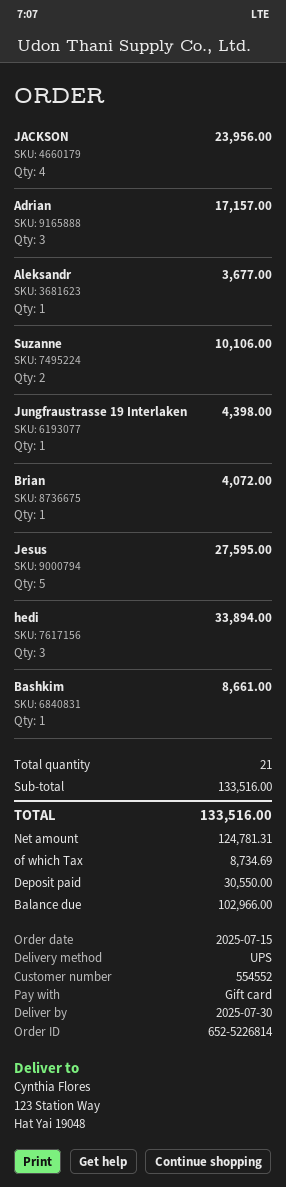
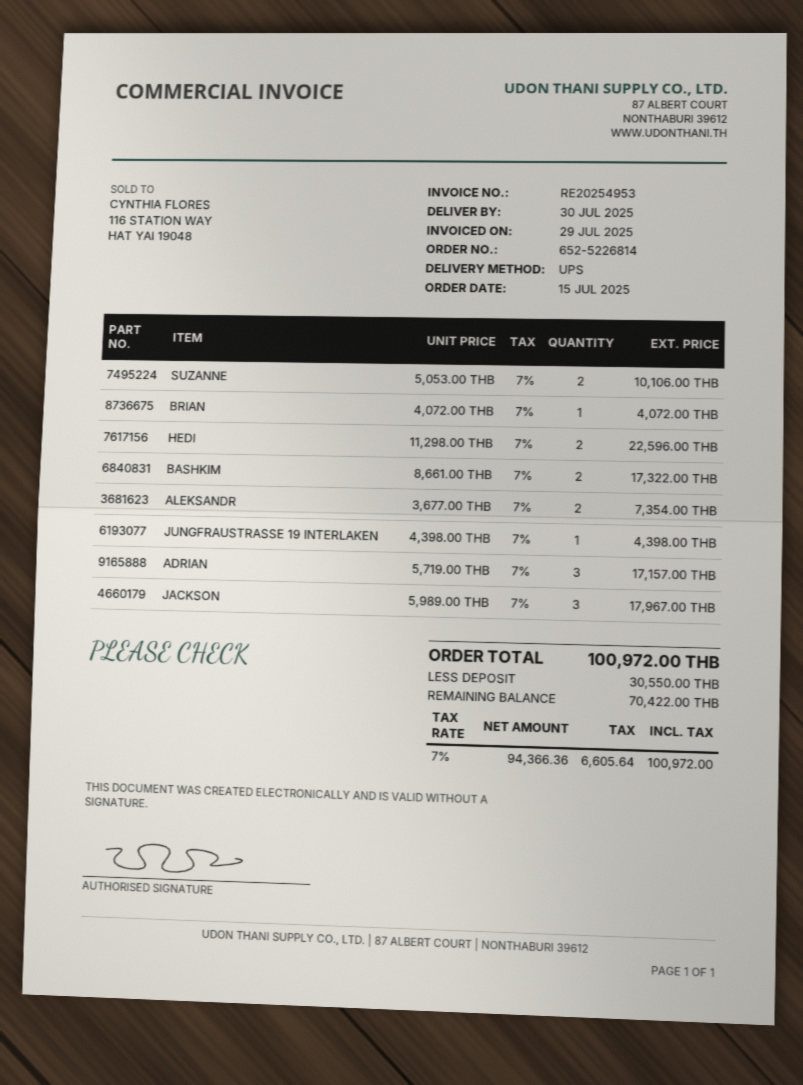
JACKSON: 4 for 23956.00 -> 3 for 17967.00
Aleksandr: 1 for 3677.00 -> 2 for 7354.00
Jesus: 5 for 27595.00 -> none
hedi: 3 for 33894.00 -> 2 for 22596.00
Bashkim: 1 for 8661.00 -> 2 for 17322.00
net: 124781.31 -> 94366.36
tax: 8734.69 -> 6605.64
total: 133516.00 -> 100972.00
balance: 102966.00 -> 70422.00

